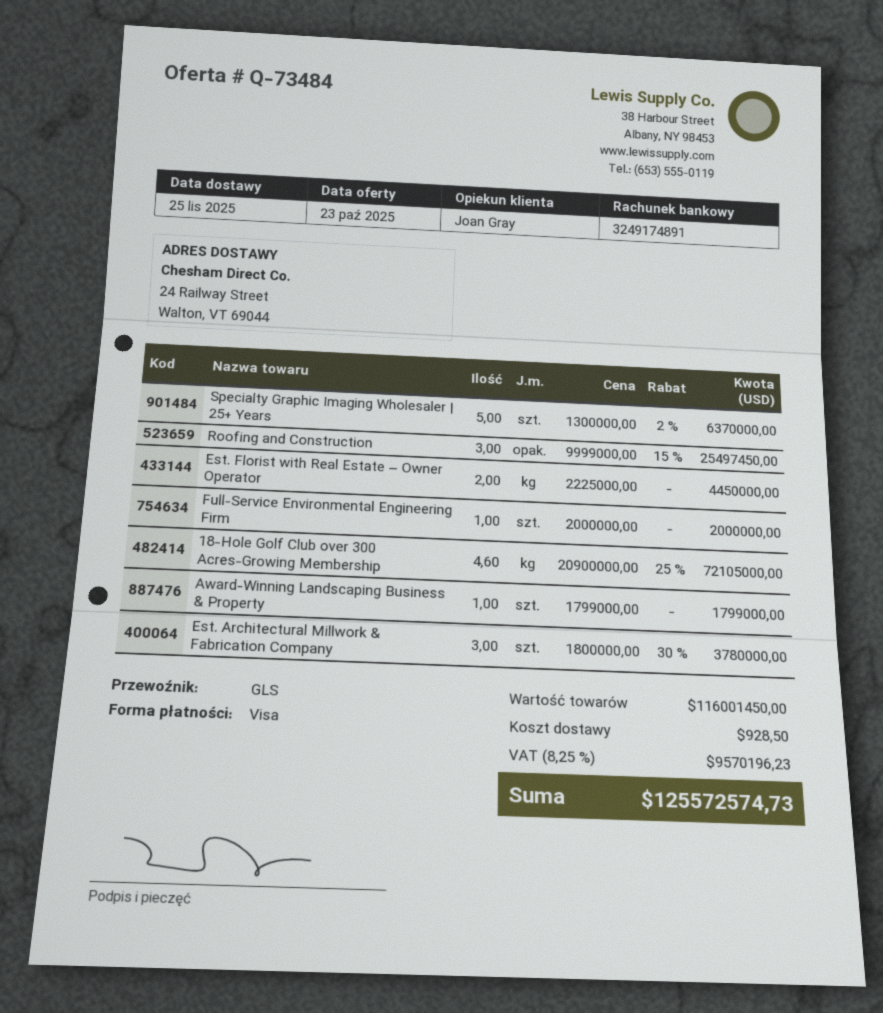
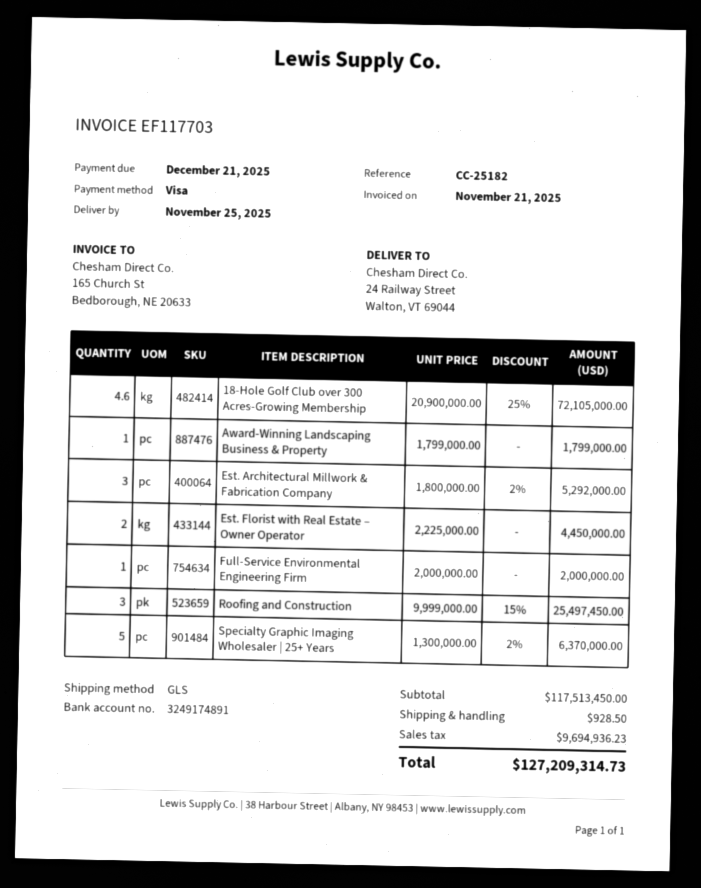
Est. Architectural Millwork & Fabrication Company: 3 x 1800000.00 - 30% = 3780000.00 -> 3 x 1800000.00 - 2% = 5292000.00
subtotal: 116001450.00 -> 117513450.00
tax: 9570196.23 -> 9694936.23
total: 125572574.73 -> 127209314.73

